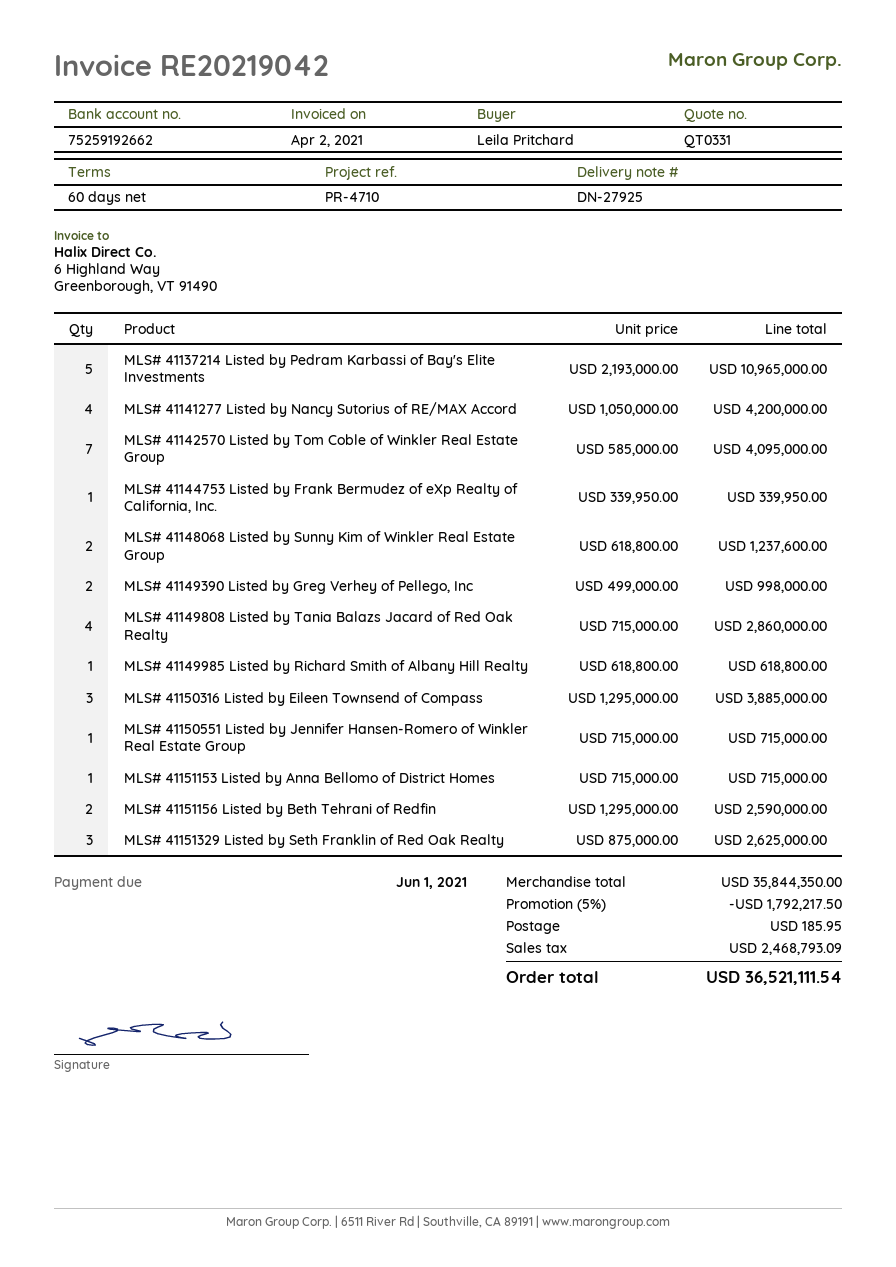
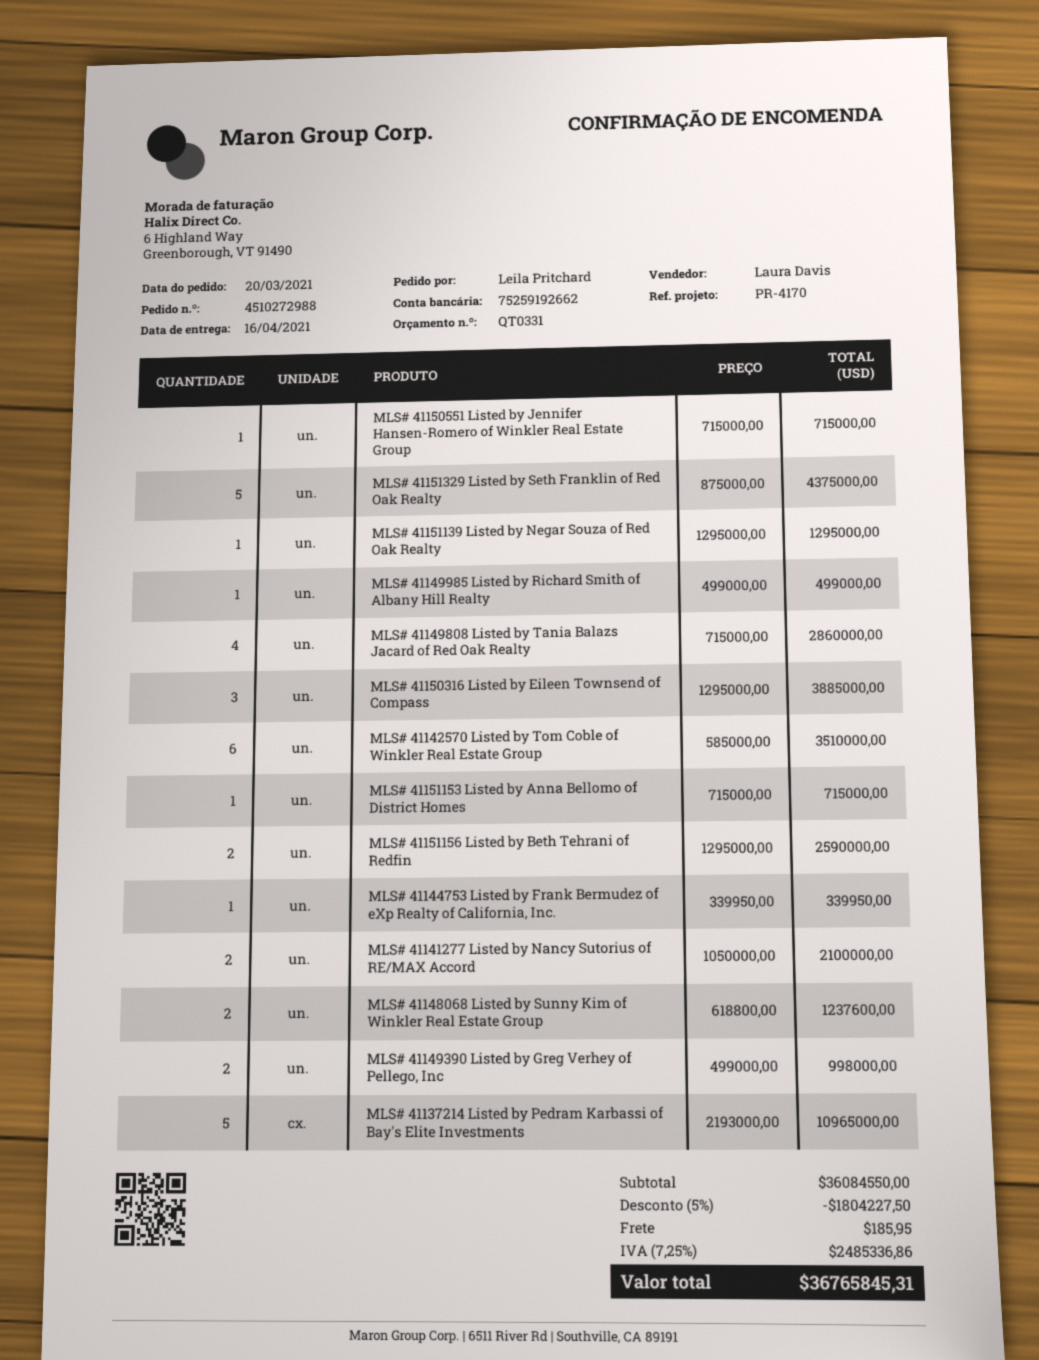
reference: PR-4710 -> PR-4170
MLS# 41141277 Listed by Nancy Sutorius of RE/MAX Accord: 4 x 1050000.00 = 4200000.00 -> 2 x 1050000.00 = 2100000.00
MLS# 41142570 Listed by Tom Coble of Winkler Real Estate Group: 7 x 585000.00 = 4095000.00 -> 6 x 585000.00 = 3510000.00
MLS# 41149985 Listed by Richard Smith of Albany Hill Realty: 1 x 618800.00 = 618800.00 -> 1 x 499000.00 = 499000.00
MLS# 41151329 Listed by Seth Franklin of Red Oak Realty: 3 x 875000.00 = 2625000.00 -> 5 x 875000.00 = 4375000.00
MLS# 41151139 Listed by Negar Souza of Red Oak Realty: none -> 1 x 1295000.00 = 1295000.00
subtotal: 35844350.00 -> 36084550.00
discount: 5% = 1792217.50 -> 5% = 1804227.50
tax: 2468793.09 -> 2485336.86
total: 36521111.54 -> 36765845.31

